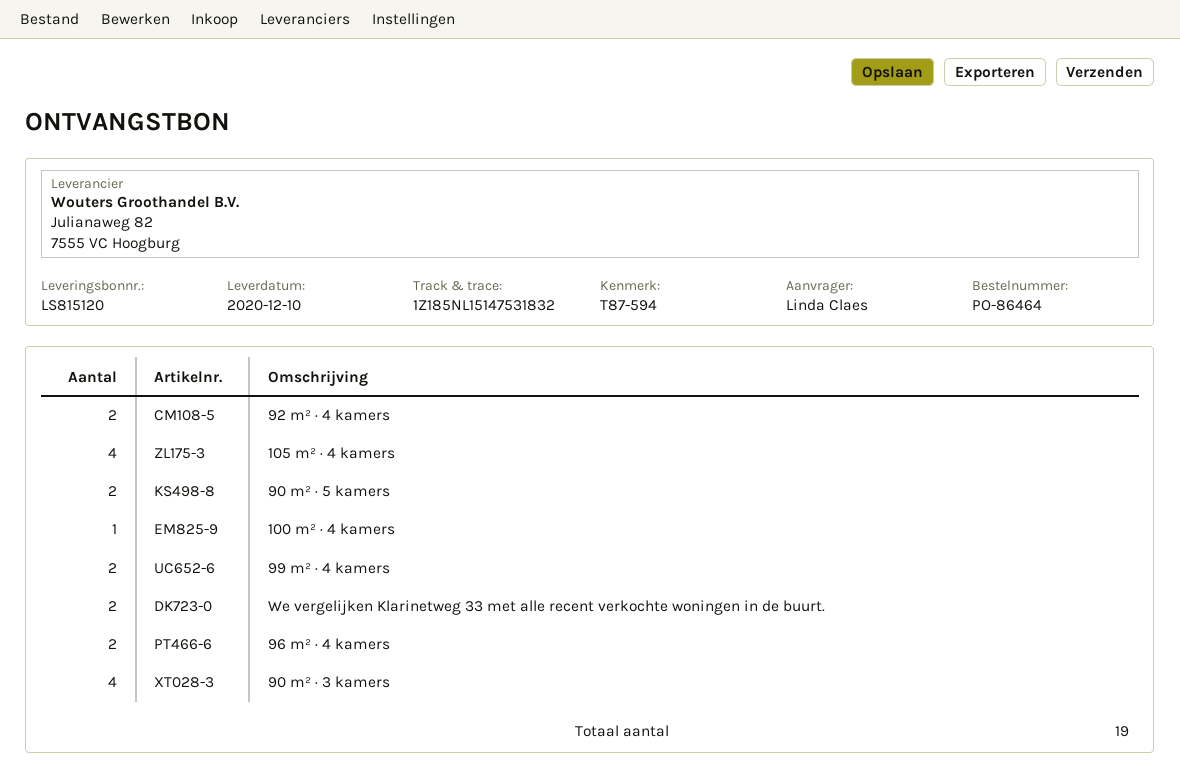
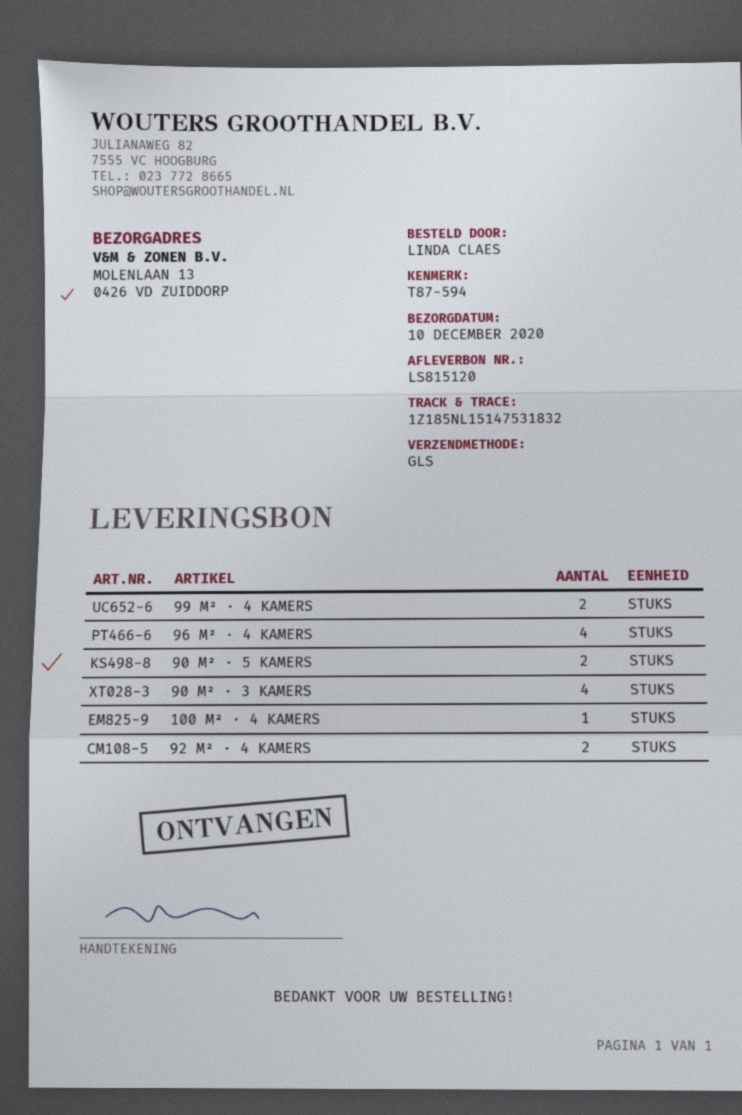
105 m² · 4 kamers: 4 -> none
We vergelijken Klarinetweg 33 met alle recent verkochte woningen in de buurt.: 2 -> none
96 m² · 4 kamers: 2 -> 4

